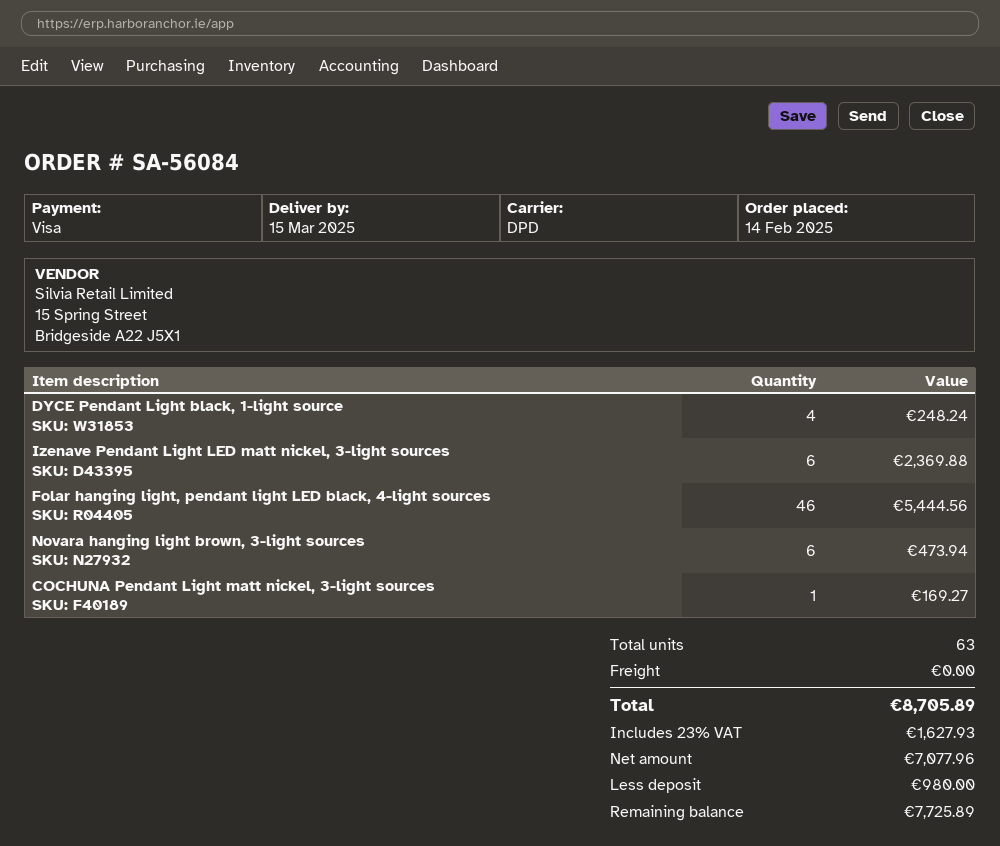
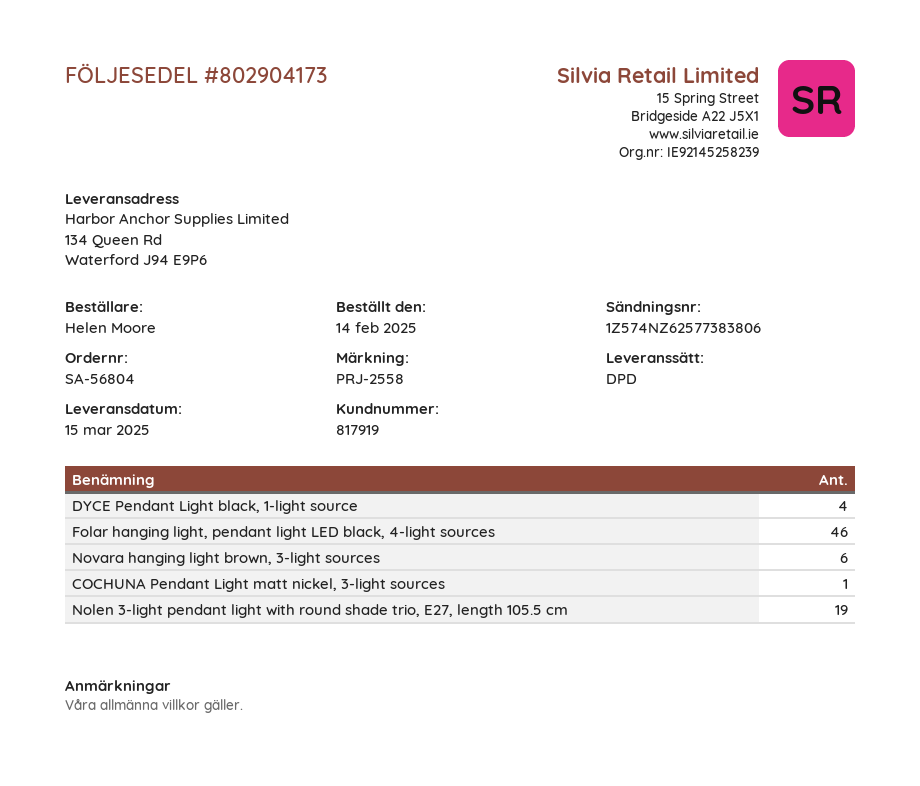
order number: SA-56084 -> SA-56804
Izenave Pendant Light LED matt nickel, 3-light sources: 6 -> none
Nolen 3-light pendant light with round shade trio, E27, length 105.5 cm: none -> 19

